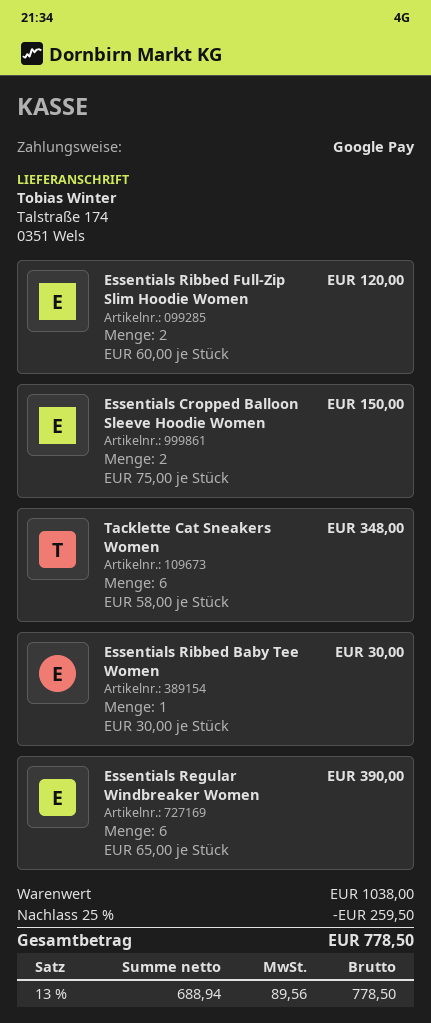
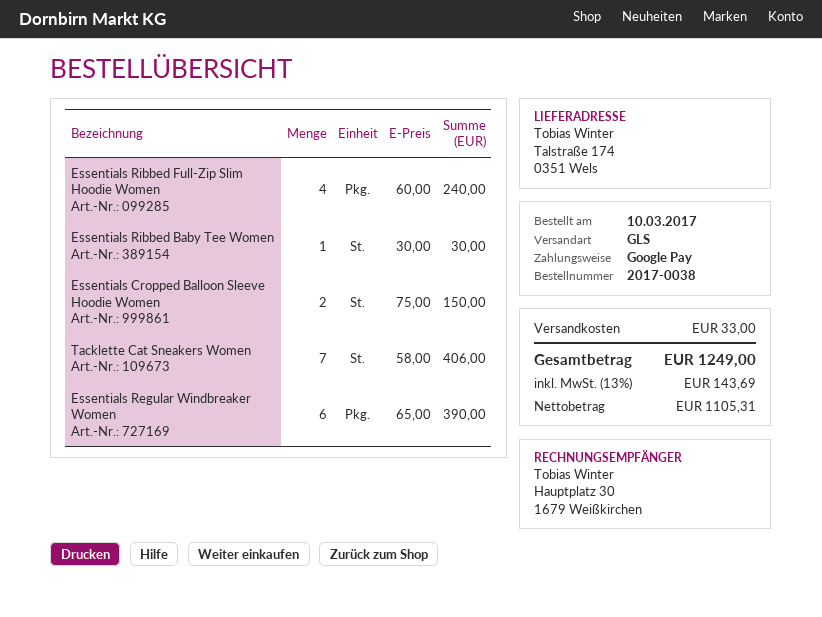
Essentials Ribbed Full-Zip Slim Hoodie Women: 2 x 60.00 = 120.00 -> 4 x 60.00 = 240.00
Tacklette Cat Sneakers Women: 6 x 58.00 = 348.00 -> 7 x 58.00 = 406.00
discount: 25% = 259.50 -> none
shipping: none -> 33.00
net: 688.94 -> 1105.31
tax: 13% = 89.56 -> 13% = 143.69
total: 778.50 -> 1249.00

